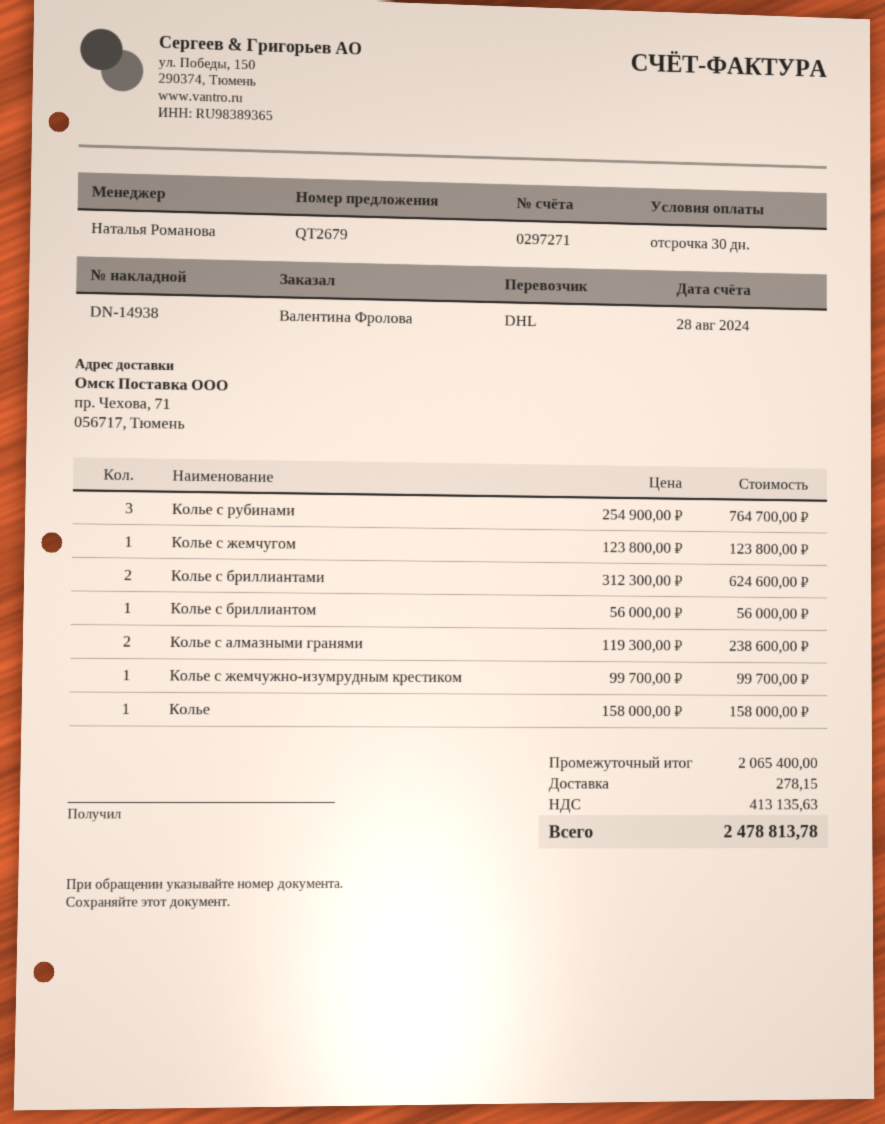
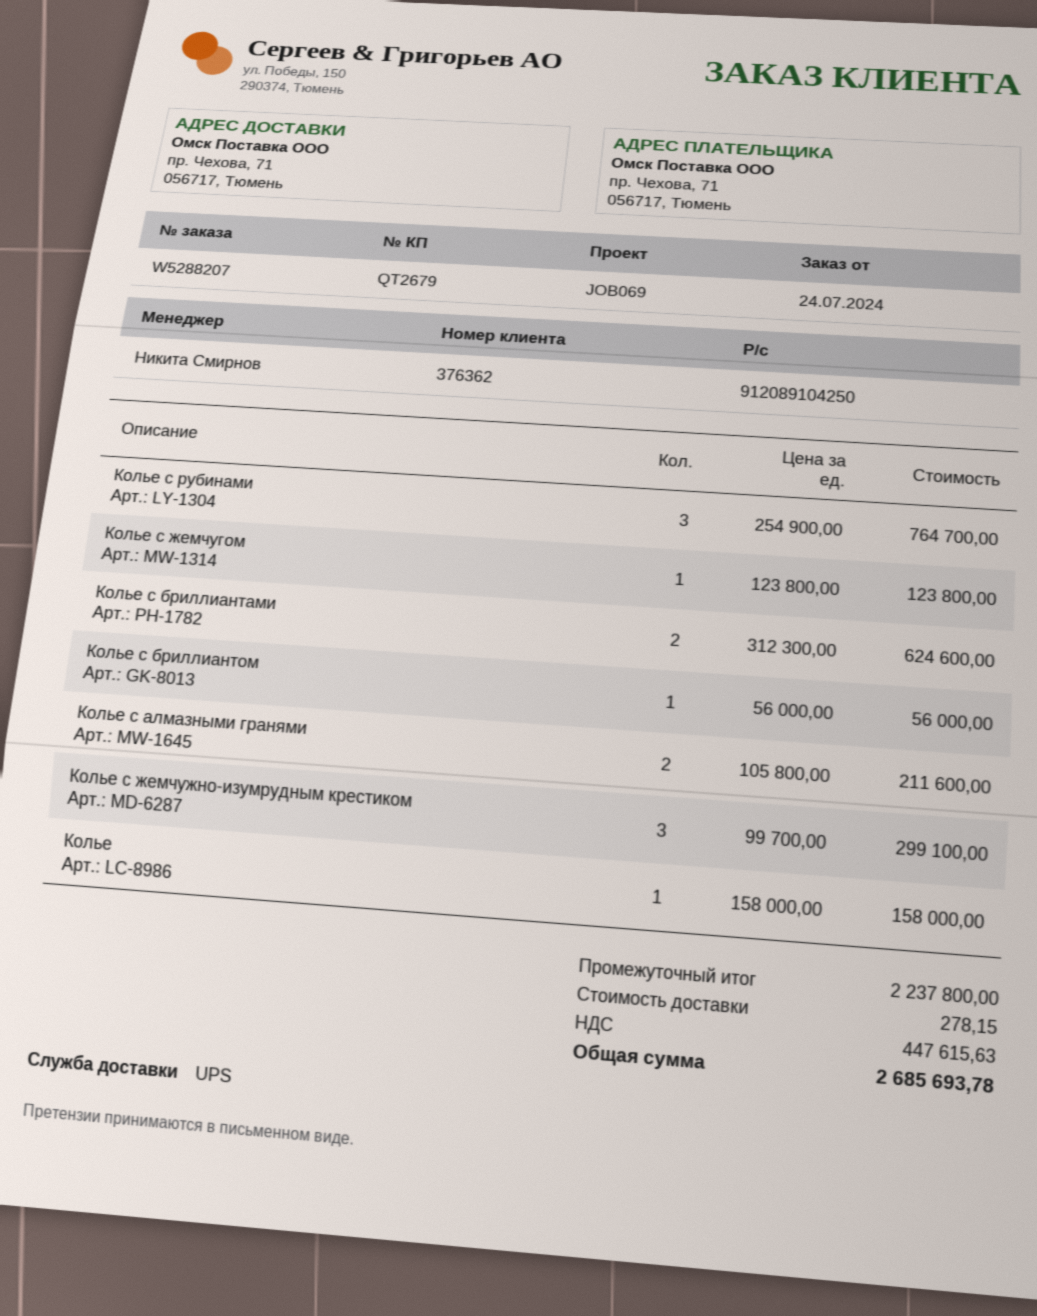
sales rep: Наталья Романова -> Никита Смирнов
shipping method: DHL -> UPS
Колье с алмазными гранями: 2 x 119300.00 = 238600.00 -> 2 x 105800.00 = 211600.00
Колье с жемчужно-изумрудным крестиком: 1 x 99700.00 = 99700.00 -> 3 x 99700.00 = 299100.00
subtotal: 2065400.00 -> 2237800.00
tax: 413135.63 -> 447615.63
total: 2478813.78 -> 2685693.78

